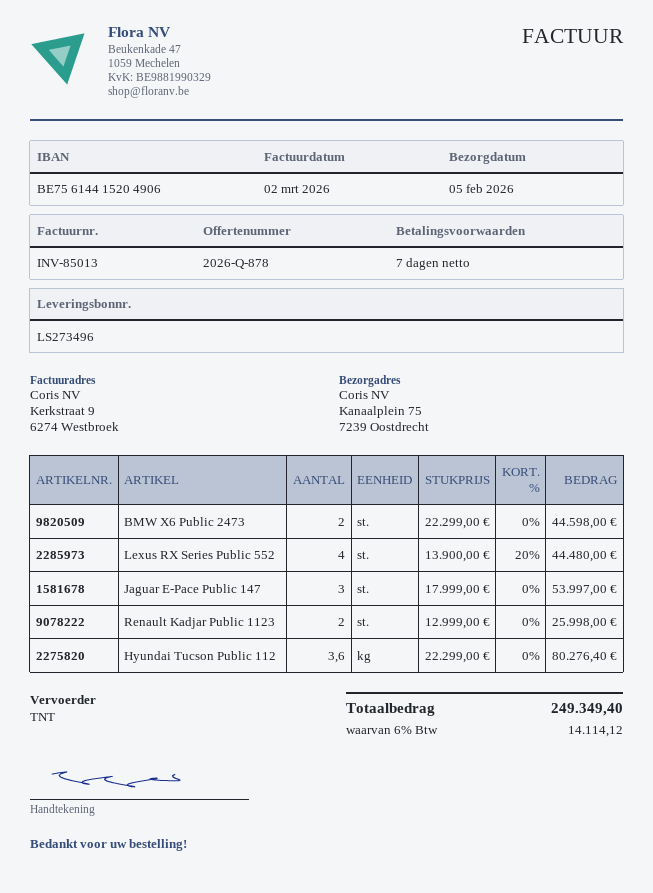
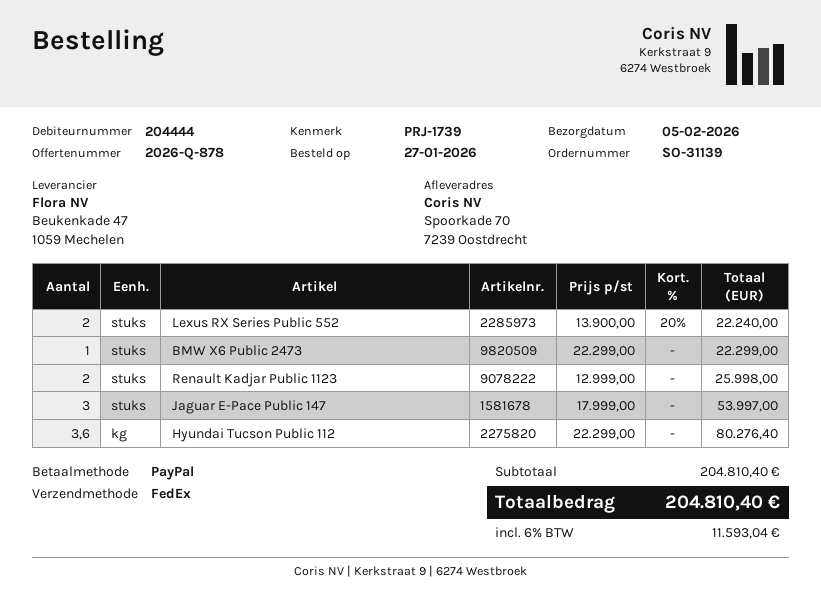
shipping method: TNT -> FedEx
ship to: Kanaalplein 75, 7239 Oostdrecht -> Spoorkade 70, 7239 Oostdrecht
BMW X6 Public 2473: 2 x 22299.00 = 44598.00 -> 1 x 22299.00 = 22299.00
Lexus RX Series Public 552: 4 x 13900.00 - 20% = 44480.00 -> 2 x 13900.00 - 20% = 22240.00
tax: 6% = 14114.12 -> 6% = 11593.04
total: 249349.40 -> 204810.40

